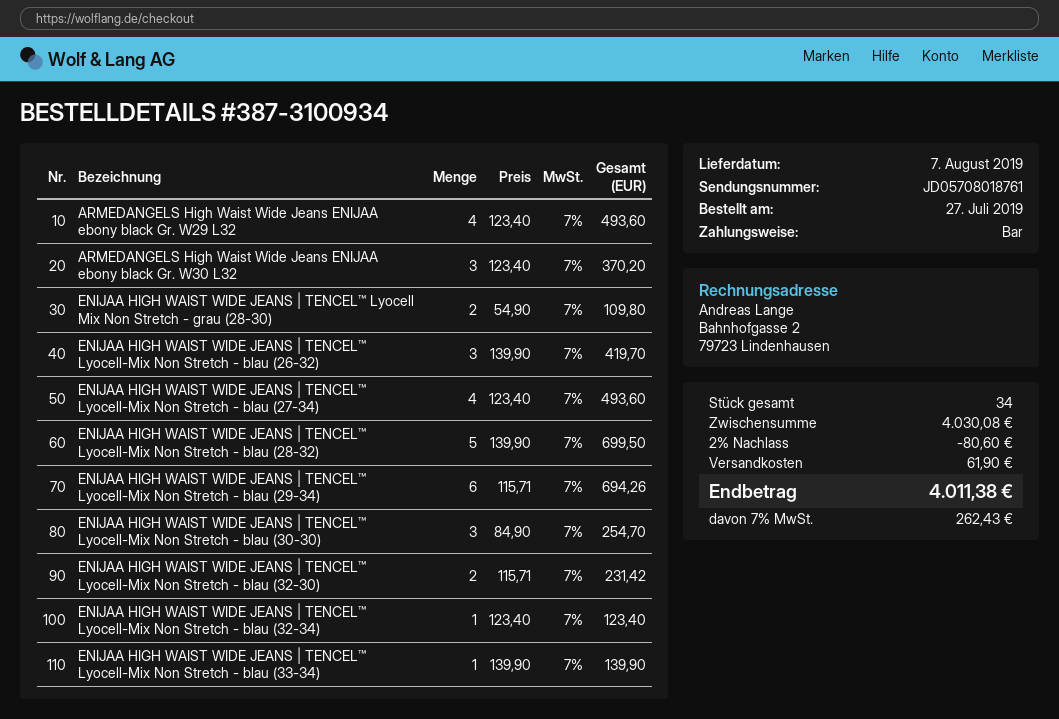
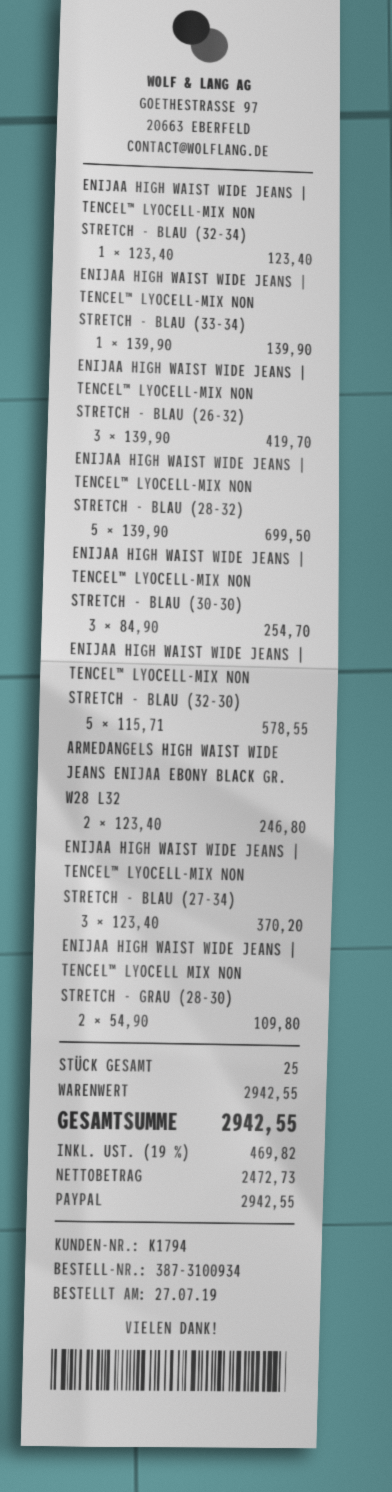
payment method: cash -> PayPal
ARMEDANGELS High Waist Wide Jeans ENIJAA ebony black Gr. W29 L32: 4 x 123.40 = 493.60 -> none
ARMEDANGELS High Waist Wide Jeans ENIJAA ebony black Gr. W30 L32: 3 x 123.40 = 370.20 -> none
ENIJAA HIGH WAIST WIDE JEANS | TENCEL™ Lyocell-Mix Non Stretch - blau (27-34): 4 x 123.40 = 493.60 -> 3 x 123.40 = 370.20
ENIJAA HIGH WAIST WIDE JEANS | TENCEL™ Lyocell-Mix Non Stretch - blau (29-34): 6 x 115.71 = 694.26 -> none
ENIJAA HIGH WAIST WIDE JEANS | TENCEL™ Lyocell-Mix Non Stretch - blau (32-30): 2 x 115.71 = 231.42 -> 5 x 115.71 = 578.55
ARMEDANGELS HIGH WAIST WIDE JEANS ENIJAA EBONY BLACK GR. W28 L32: none -> 2 x 123.40 = 246.80
total quantity: 34 -> 25
subtotal: 4030.08 -> 2942.55
discount: 2% = 80.60 -> none
shipping: 61.90 -> none
tax: 7% = 262.43 -> 19% = 469.82
total: 4011.38 -> 2942.55

